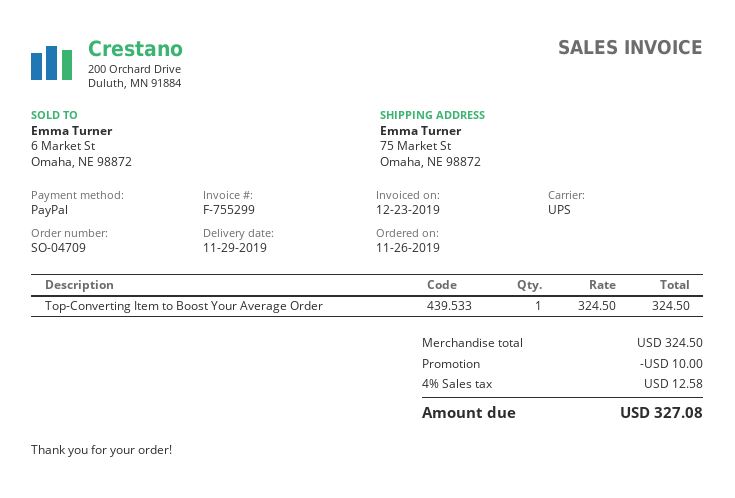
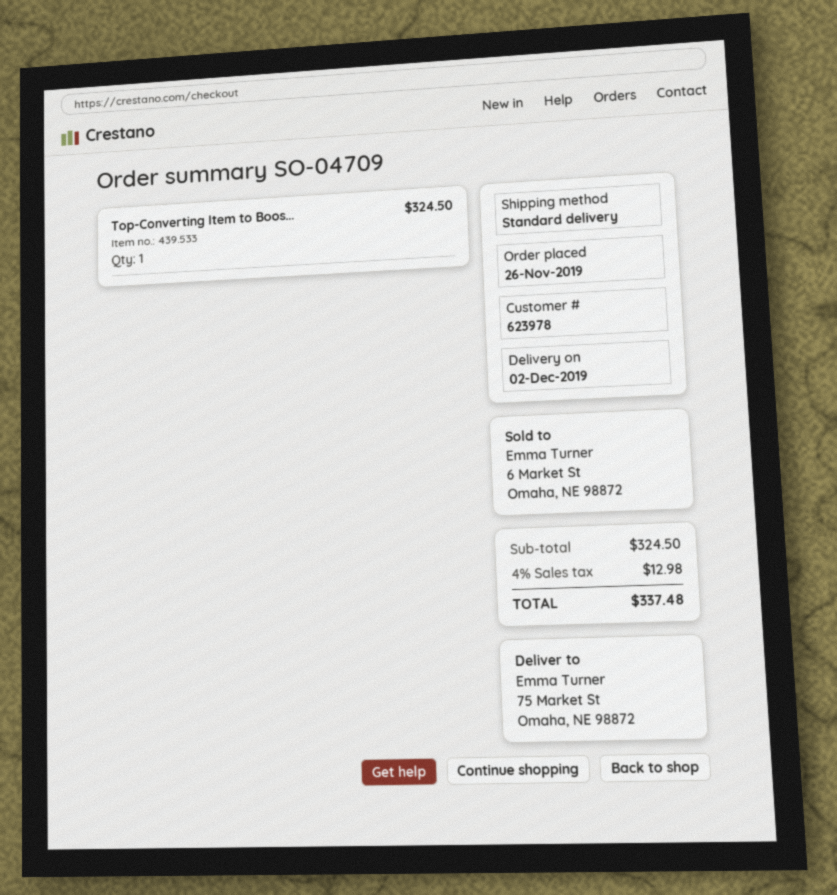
delivery date: 2019-11-29 -> 2019-12-02
shipping method: UPS -> standard
discount: 10.00 -> none
tax: 4% = 12.58 -> 4% = 12.98
total: 327.08 -> 337.48

